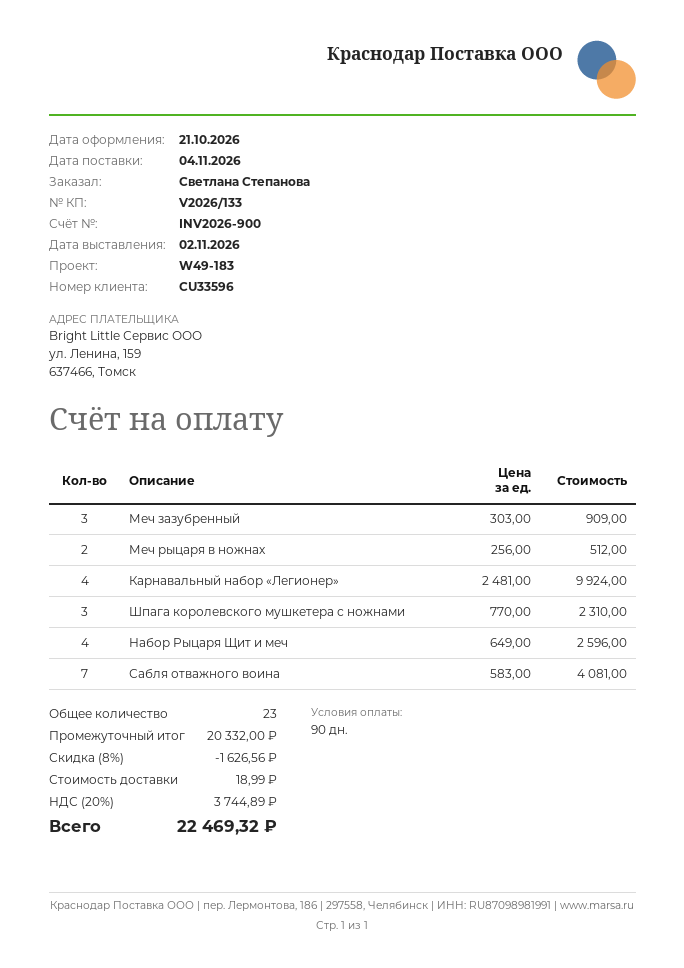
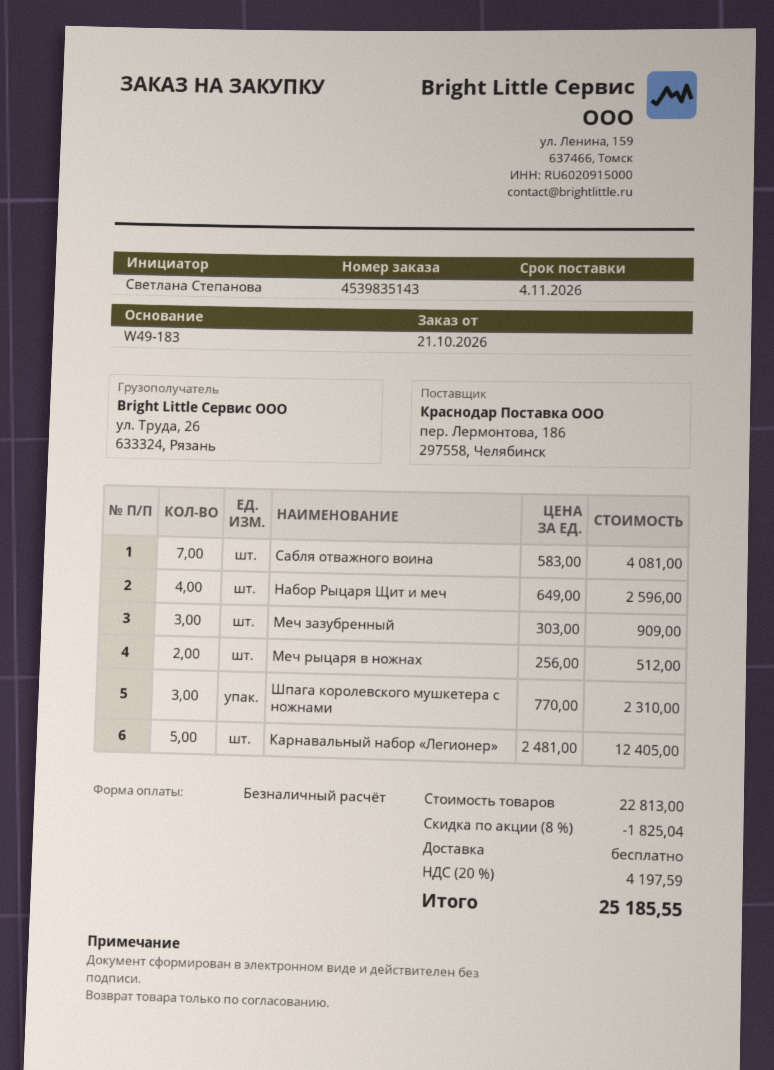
Карнавальный набор «Легионер»: 4 x 2481.00 = 9924.00 -> 5 x 2481.00 = 12405.00
subtotal: 20332.00 -> 22813.00
discount: 8% = 1626.56 -> 8% = 1825.04
shipping: 18.99 -> 0.00
tax: 20% = 3744.89 -> 20% = 4197.59
total: 22469.32 -> 25185.55

